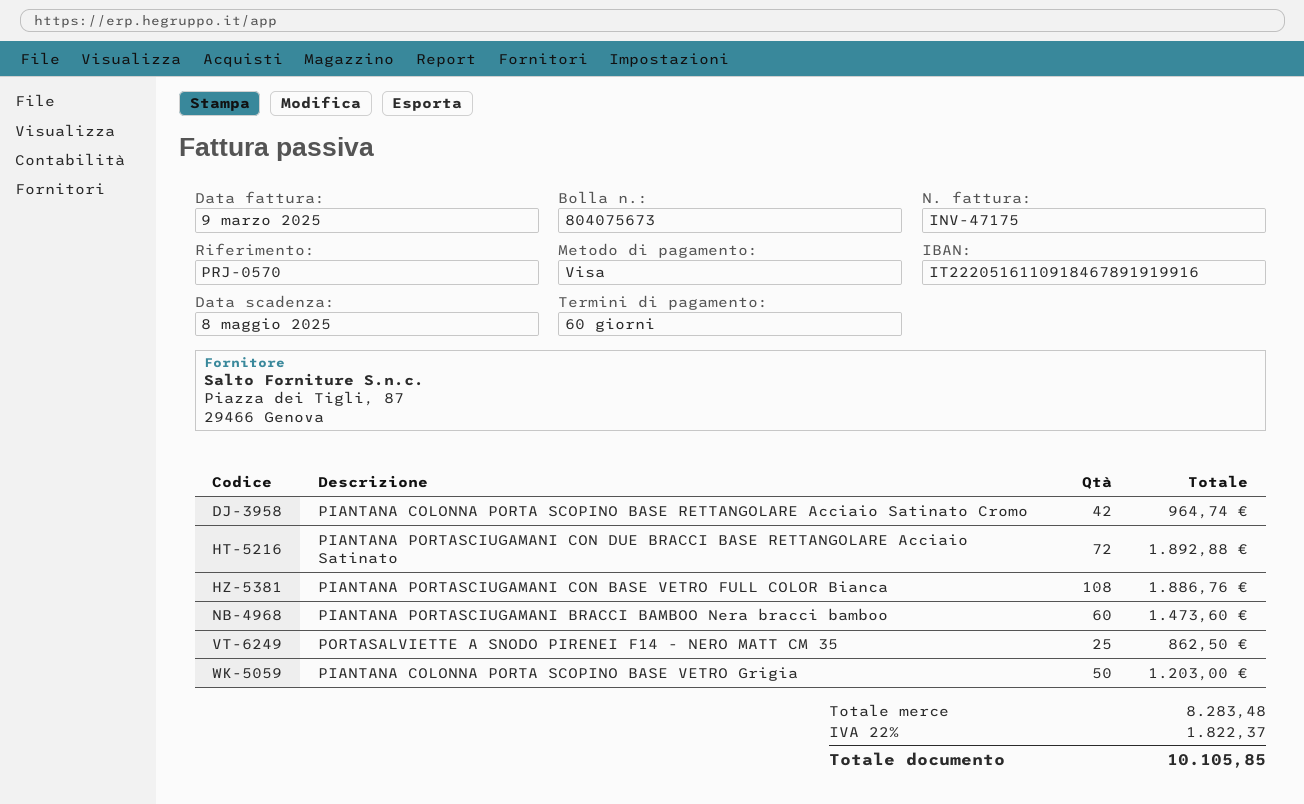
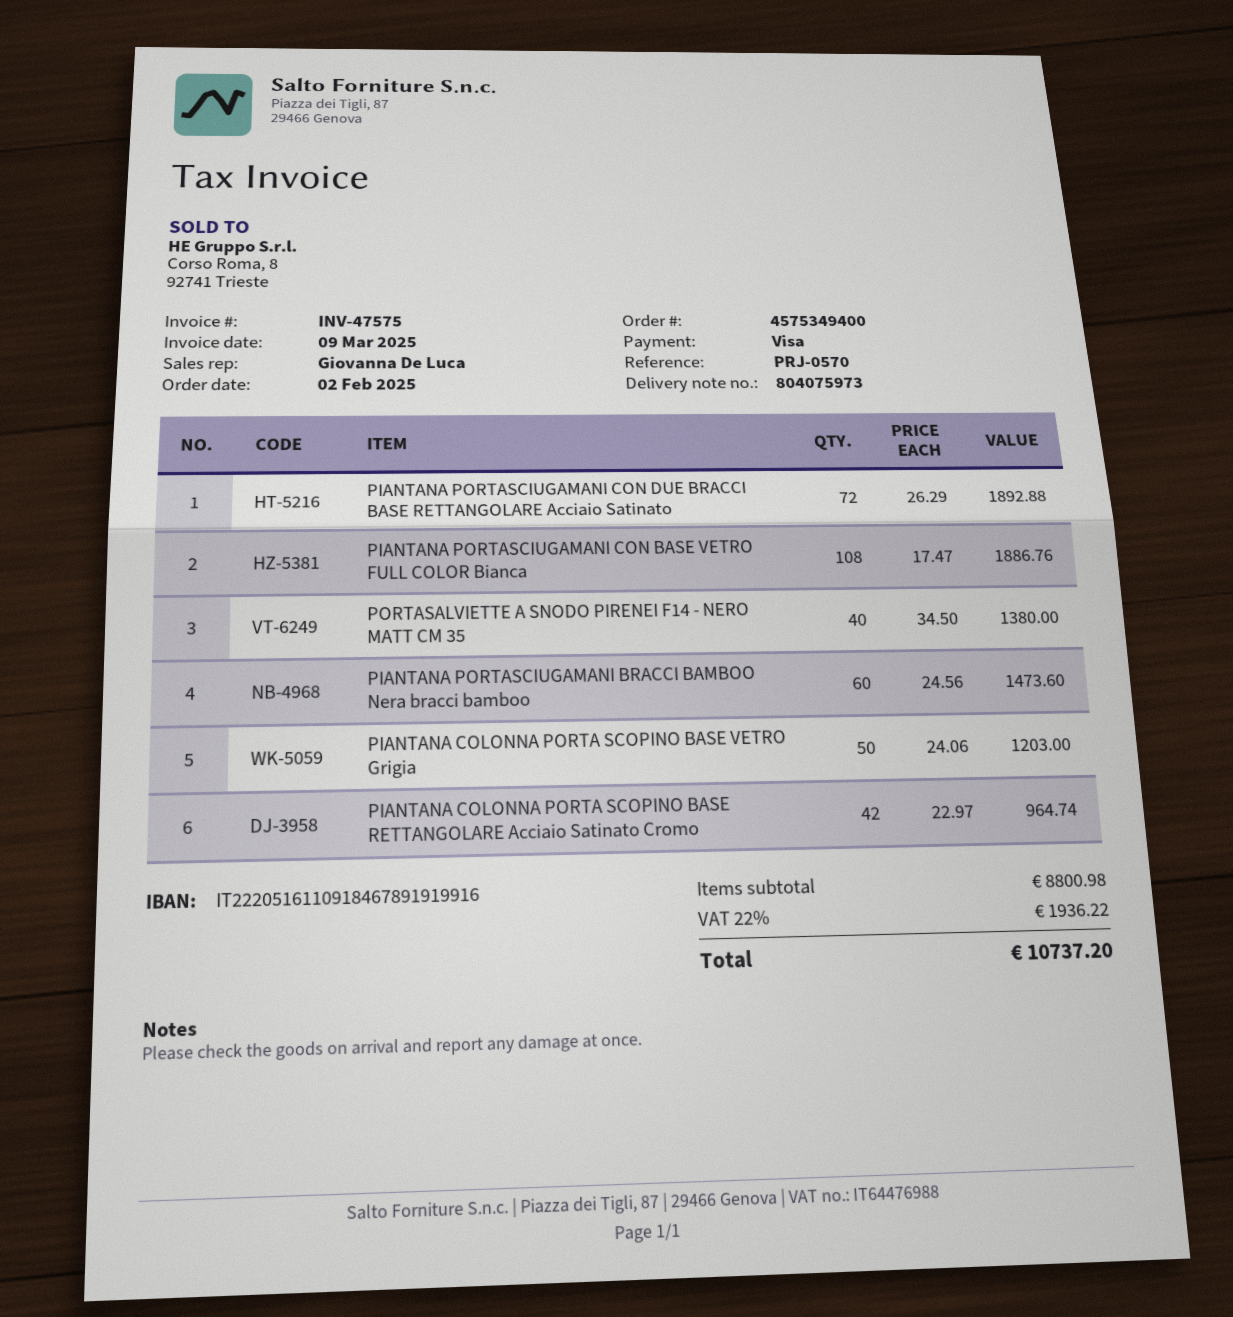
delivery note number: 804075673 -> 804075973
invoice number: INV-47175 -> INV-47575
PORTASALVIETTE A SNODO PIRENEI F14 - NERO MATT CM 35: 25 for 862.50 -> 40 for 1380.00
subtotal: 8283.48 -> 8800.98
tax: 22% = 1822.37 -> 22% = 1936.22
total: 10105.85 -> 10737.20

